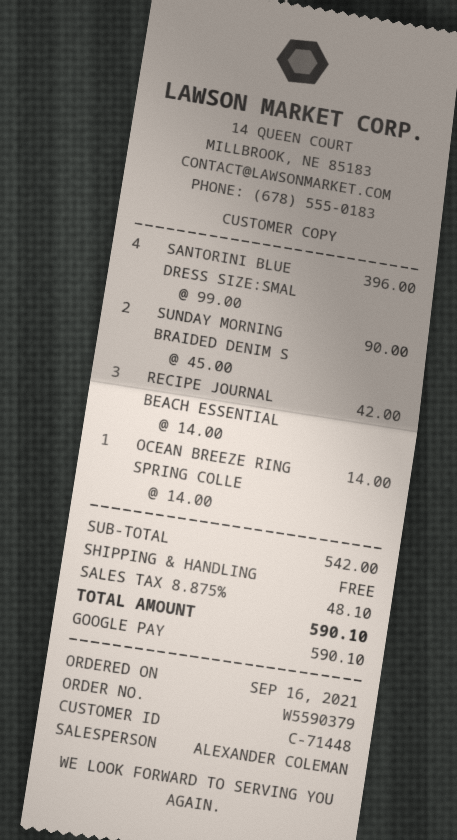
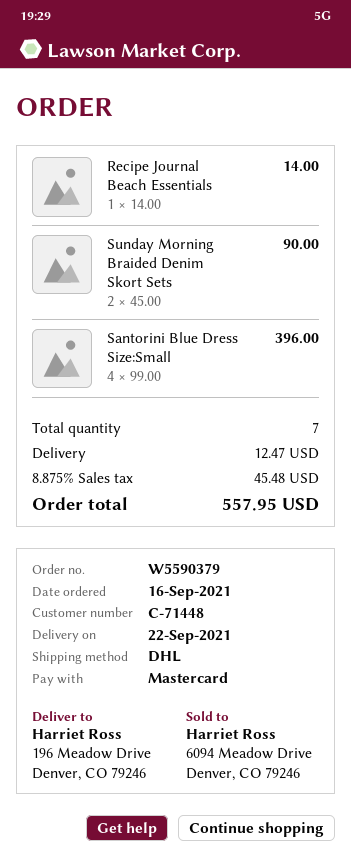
payment method: Google Pay -> Mastercard
RECIPE JOURNAL BEACH ESSENTIAL: 3 x 14.00 = 42.00 -> 1 x 14.00 = 14.00
OCEAN BREEZE RING SPRING COLLE: 1 x 14.00 = 14.00 -> none
shipping: 0.00 -> 12.47
tax: 8.875% = 48.10 -> 8.875% = 45.48
total: 590.10 -> 557.95

